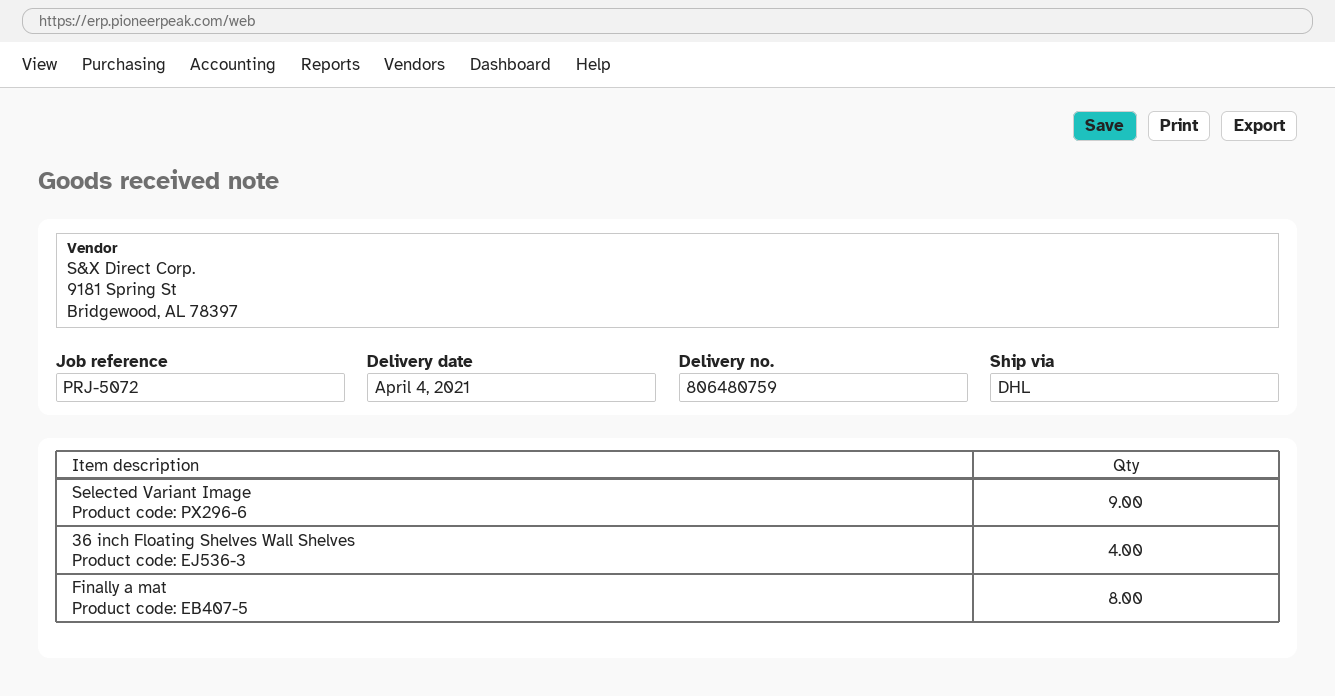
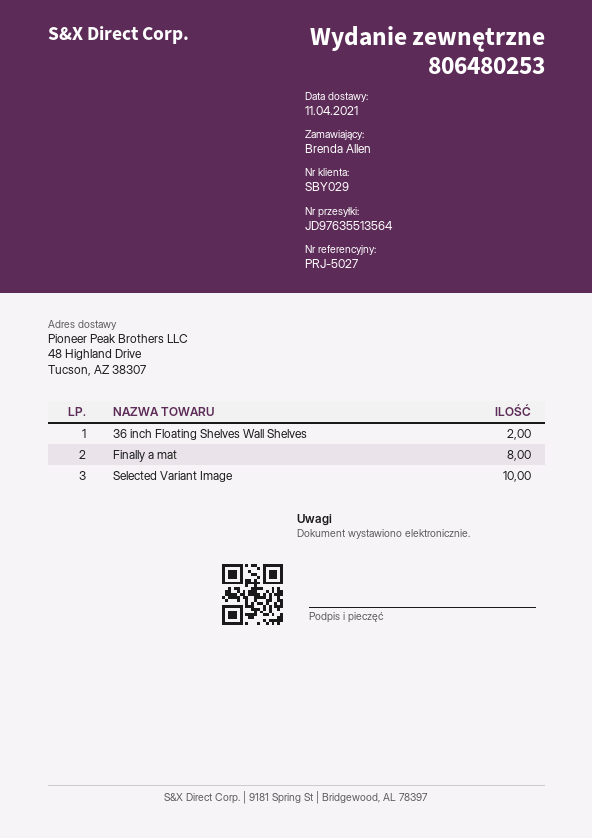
delivery note number: 806480759 -> 806480253
delivery date: 2021-04-04 -> 2021-04-11
reference: PRJ-5072 -> PRJ-5027
Selected Variant Image: 9 -> 10
36 inch Floating Shelves Wall Shelves: 4 -> 2

